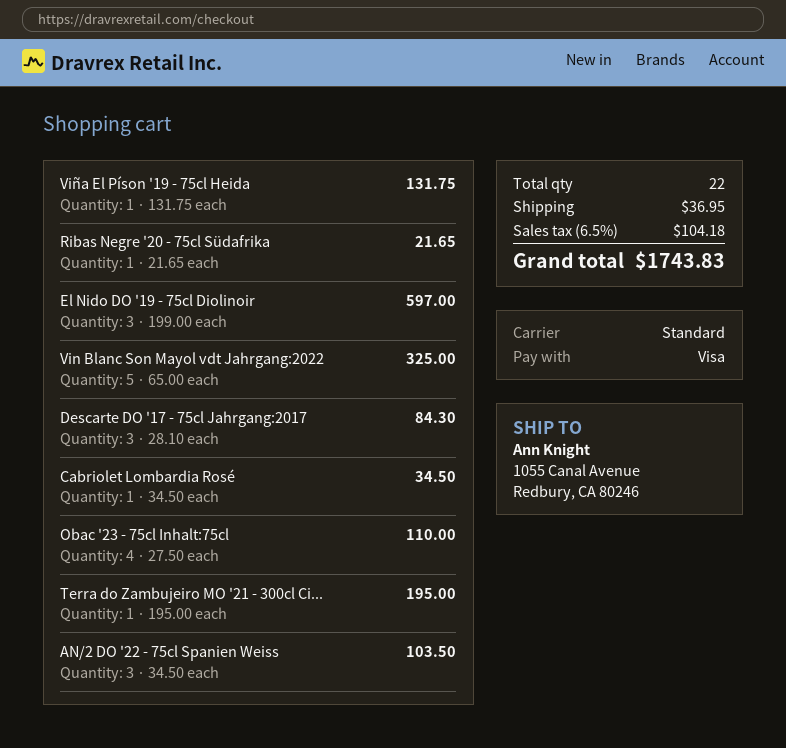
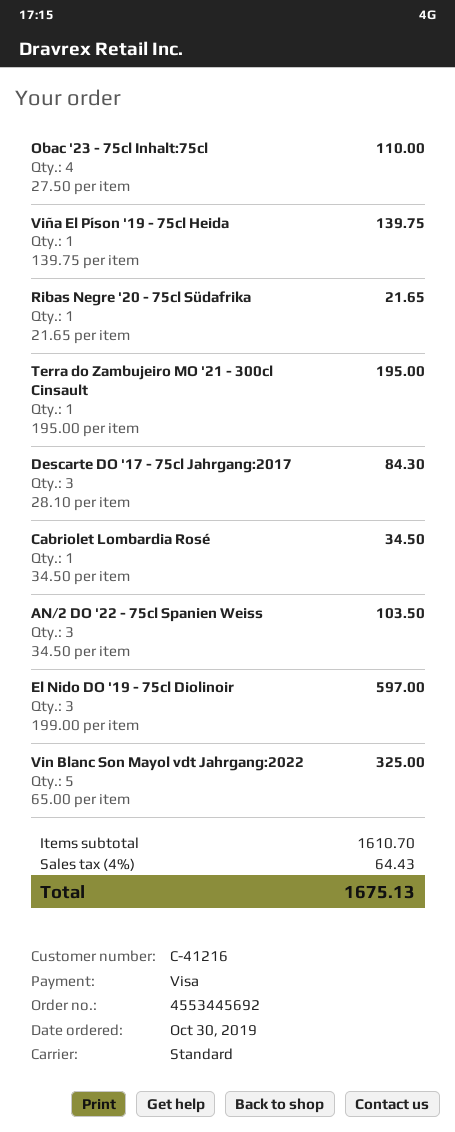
Viña El Píson '19 - 75cl Heida: 1 x 131.75 = 131.75 -> 1 x 139.75 = 139.75
shipping: 36.95 -> none
tax: 6.5% = 104.18 -> 4% = 64.43
total: 1743.83 -> 1675.13

